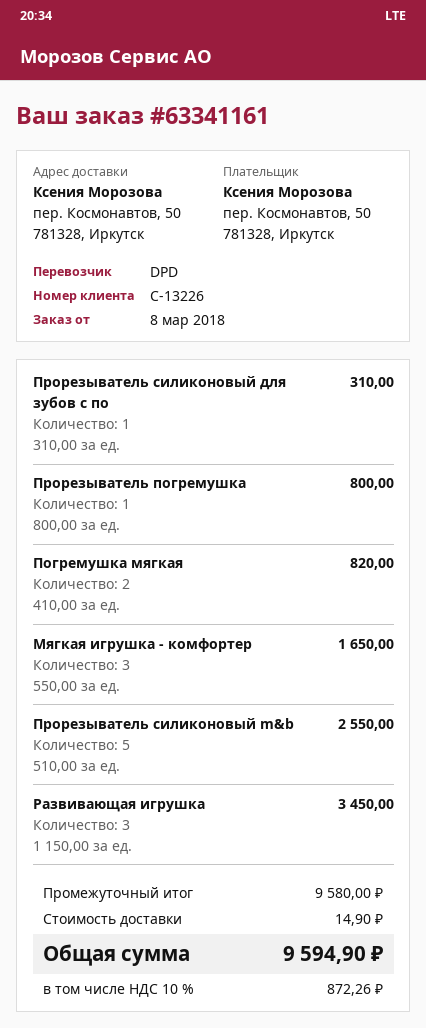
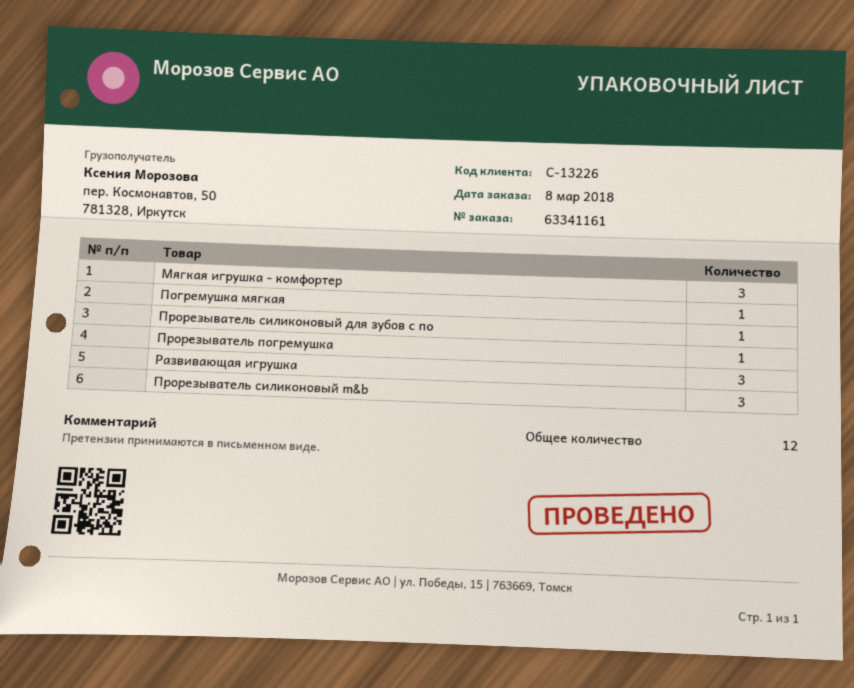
Погремушка мягкая: 2 -> 1
Прорезыватель силиконовый m&b: 5 -> 3

